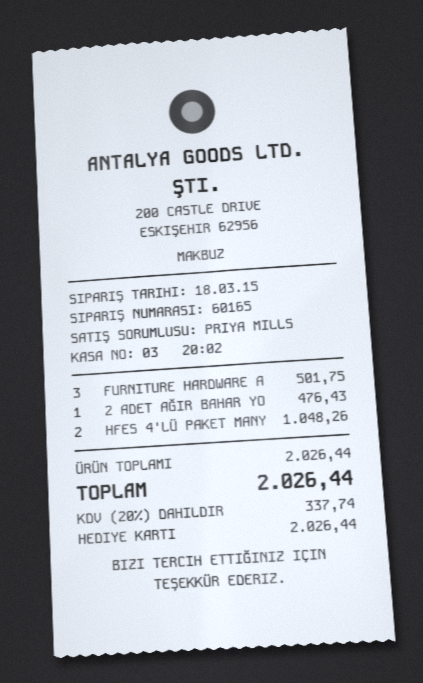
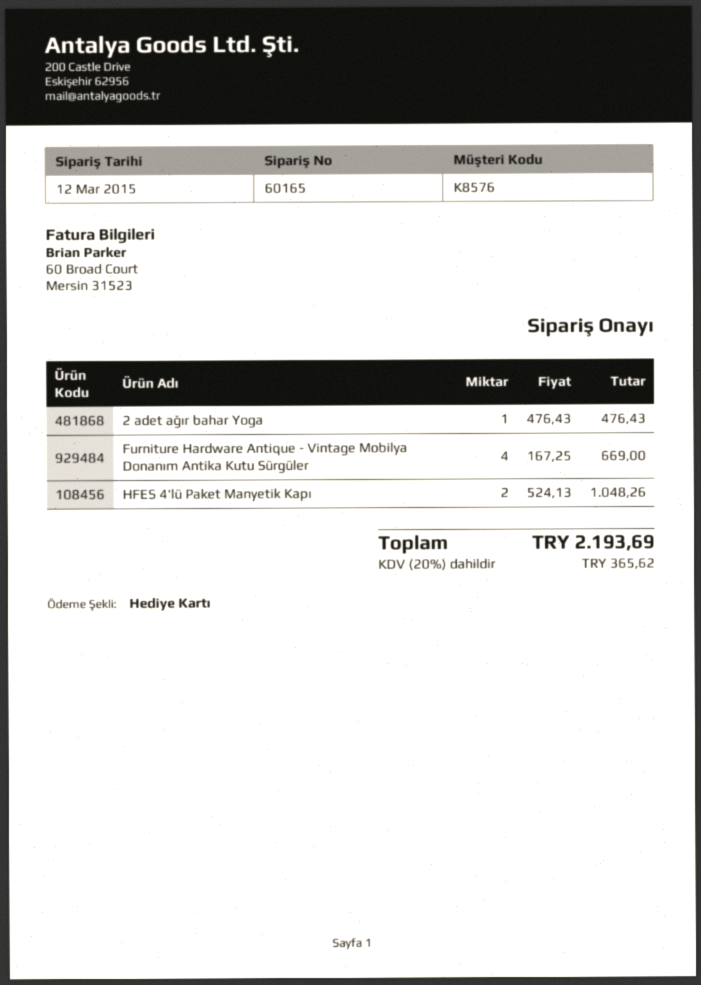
order date: 2015-03-18 -> 2015-03-12
FURNITURE HARDWARE A: 3 for 501.75 -> 4 for 669.00
tax: 20% = 337.74 -> 20% = 365.62
total: 2026.44 -> 2193.69

